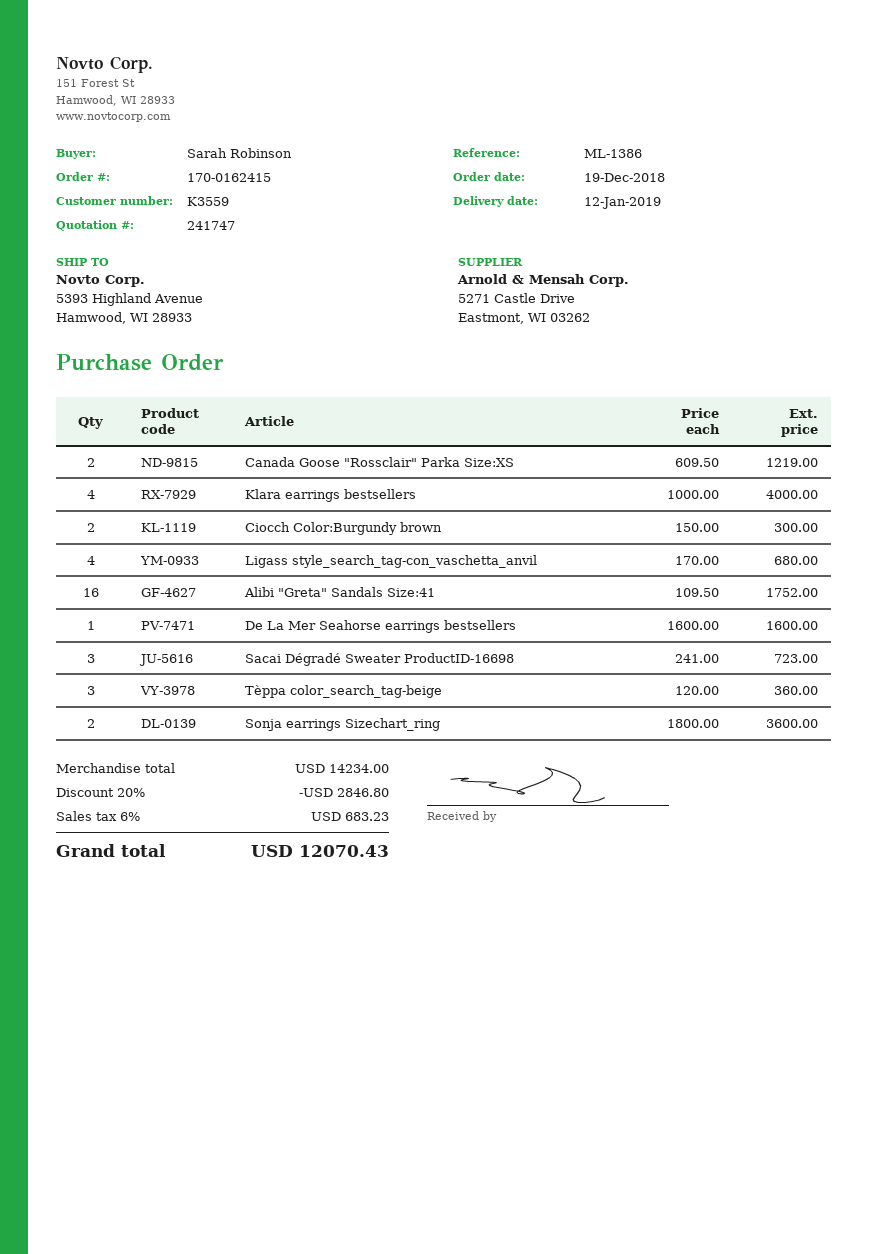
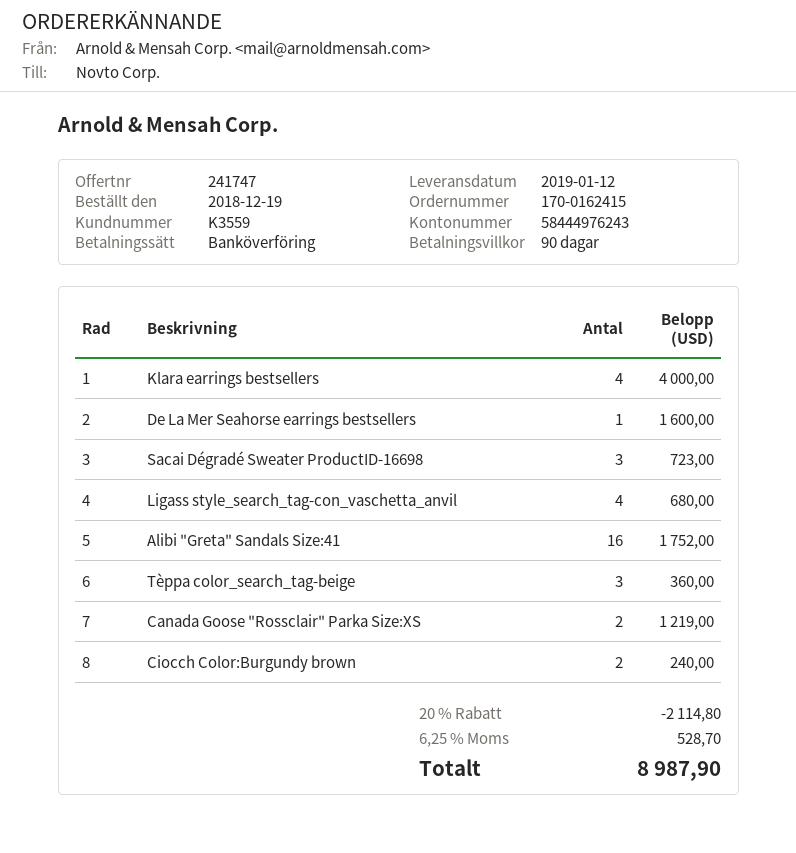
Ciocch Color:Burgundy brown: 2 for 300.00 -> 2 for 240.00
Sonja earrings Sizechart_ring: 2 for 3600.00 -> none
discount: 20% = 2846.80 -> 20% = 2114.80
tax: 6% = 683.23 -> 6.25% = 528.70
total: 12070.43 -> 8987.90

